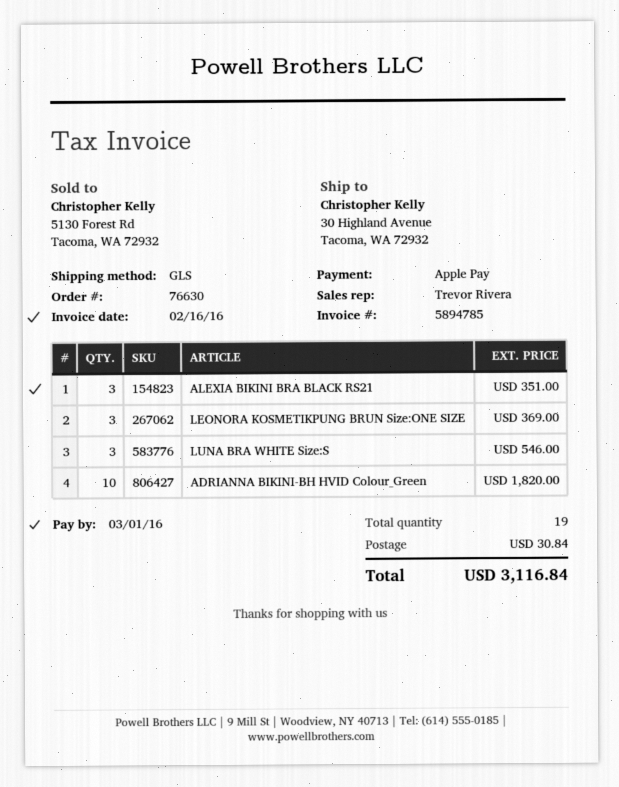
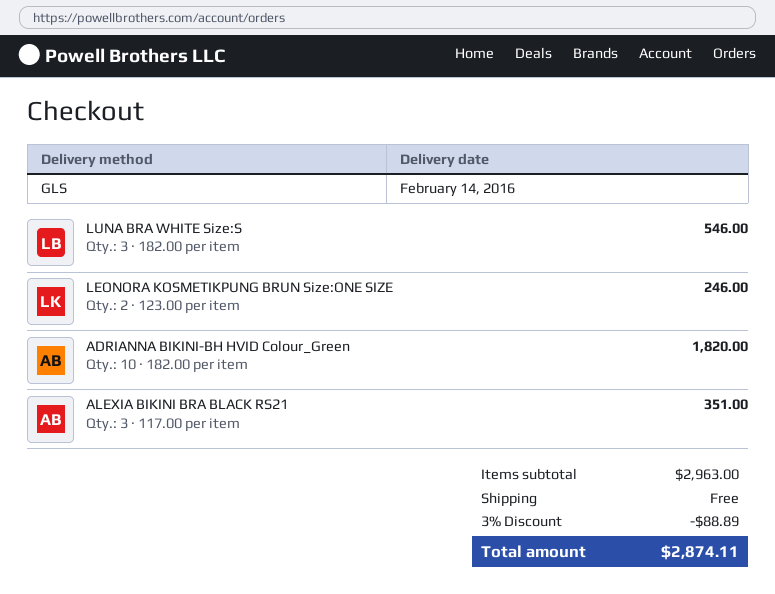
LEONORA KOSMETIKPUNG BRUN Size:ONE SIZE: 3 for 369.00 -> 2 for 246.00
discount: none -> 3% = 88.89
shipping: 30.84 -> 0.00
total: 3116.84 -> 2874.11

